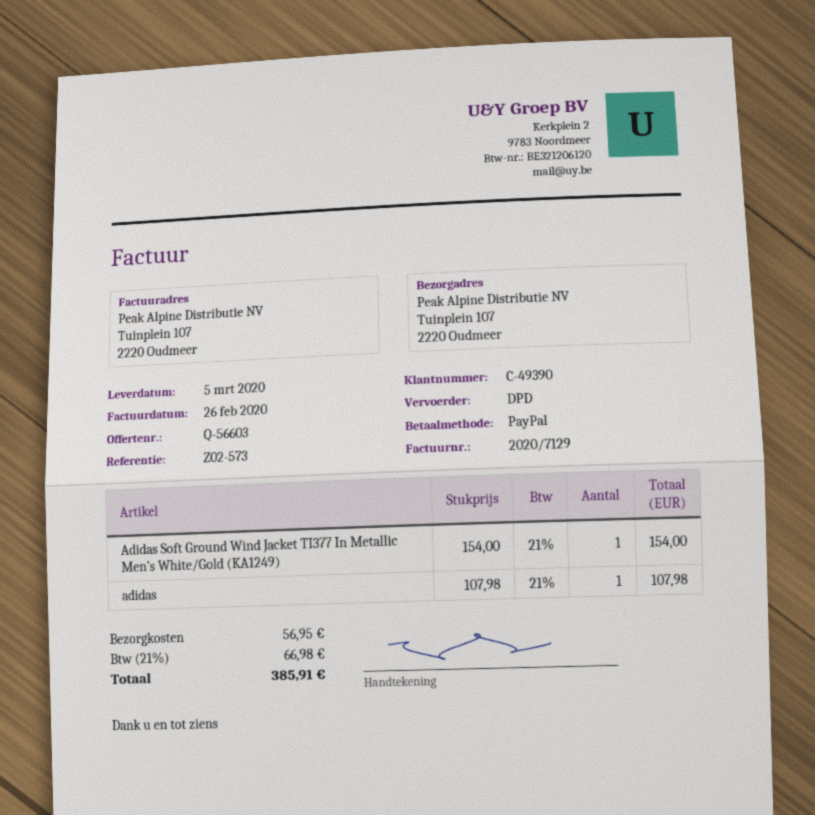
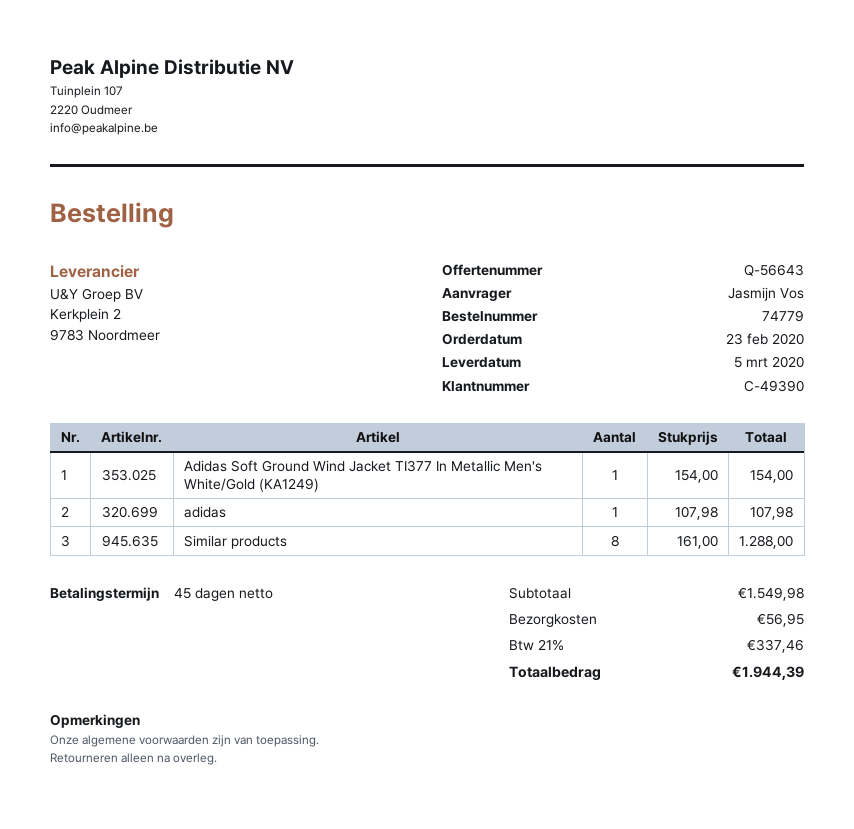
quote number: Q-56603 -> Q-56643
Similar products: none -> 8 x 161.00 = 1288.00
tax: 21% = 66.98 -> 21% = 337.46
total: 385.91 -> 1944.39

